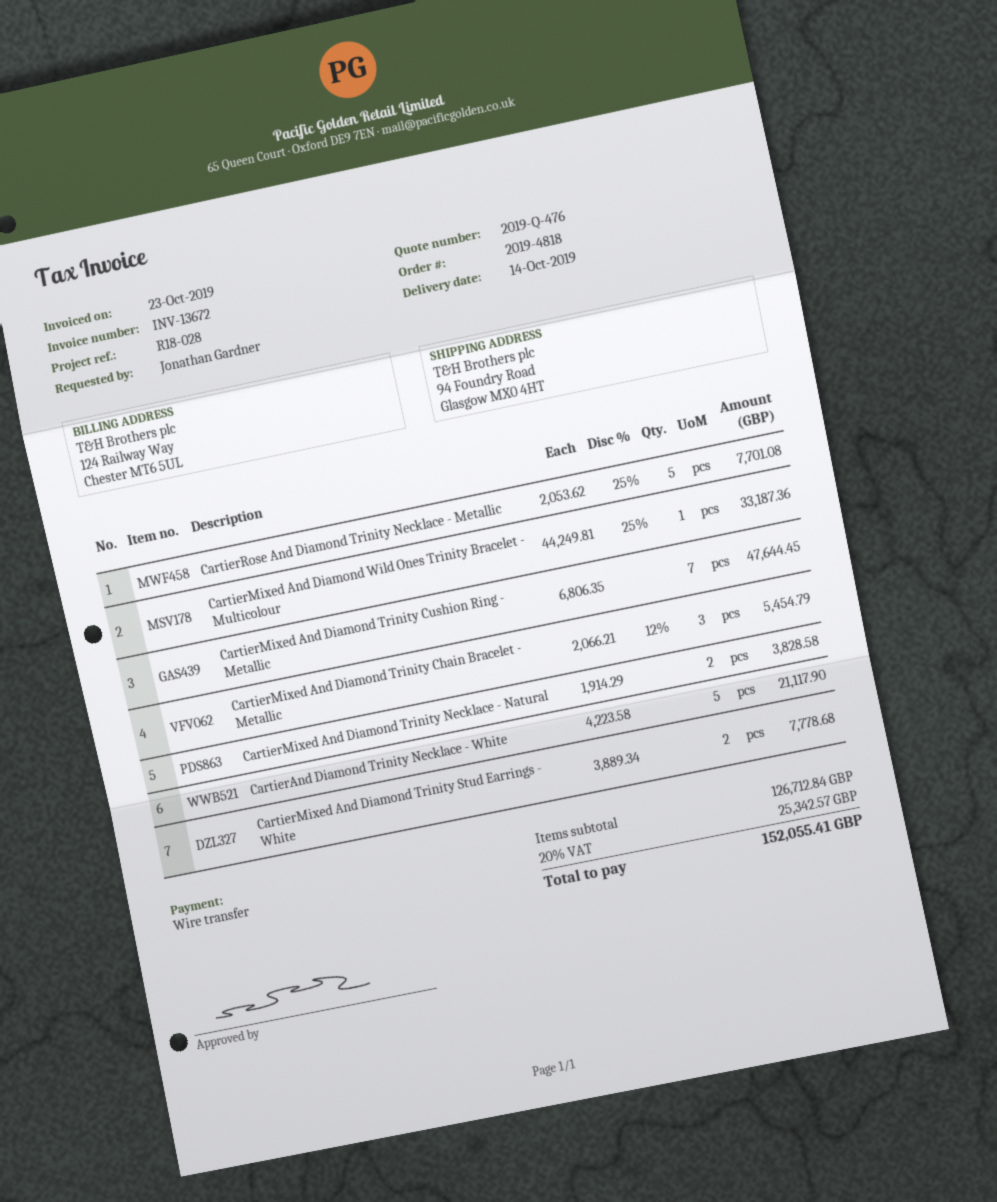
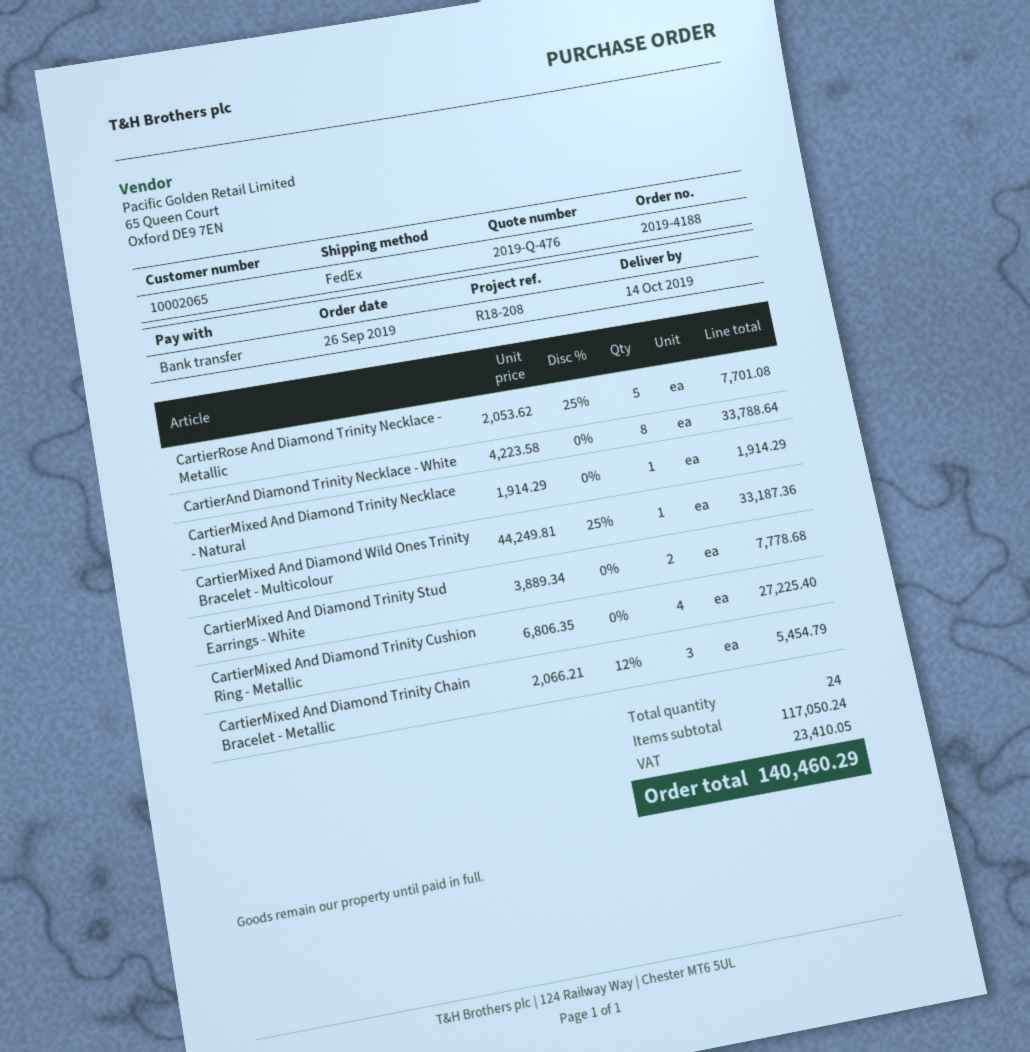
order number: 2019-4818 -> 2019-4188
reference: R18-028 -> R18-208
CartierMixed And Diamond Trinity Cushion Ring - Metallic: 7 x 6806.35 = 47644.45 -> 4 x 6806.35 = 27225.40
CartierMixed And Diamond Trinity Necklace - Natural: 2 x 1914.29 = 3828.58 -> 1 x 1914.29 = 1914.29
CartierAnd Diamond Trinity Necklace - White: 5 x 4223.58 = 21117.90 -> 8 x 4223.58 = 33788.64
subtotal: 126712.84 -> 117050.24
tax: 25342.57 -> 23410.05
total: 152055.41 -> 140460.29

